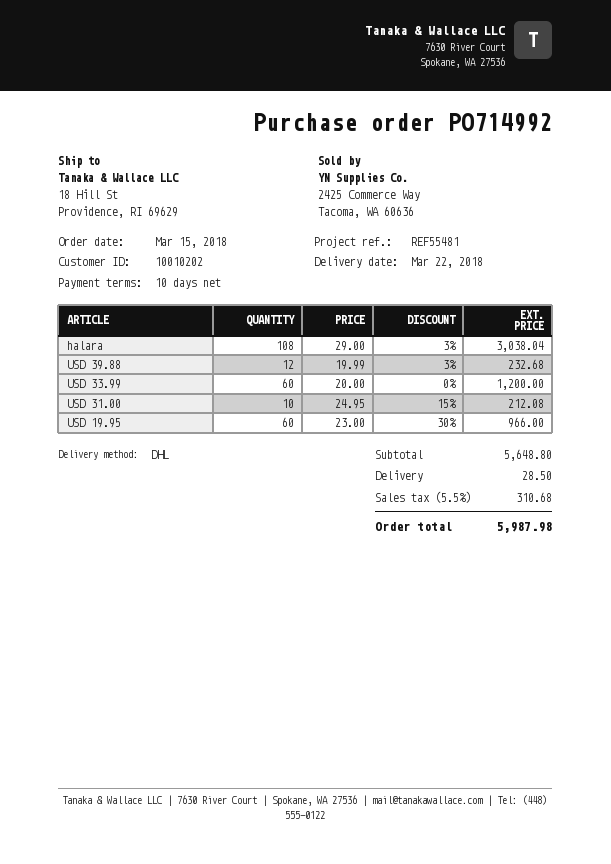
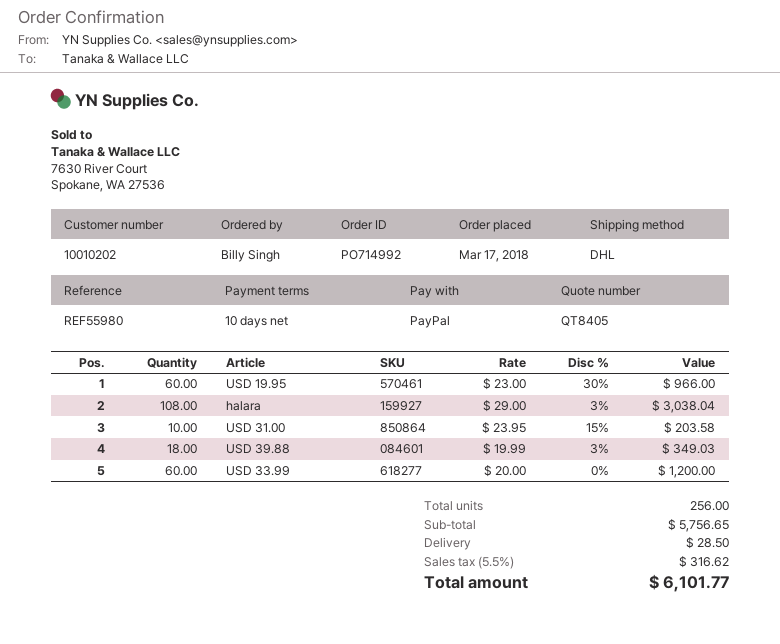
order date: 2018-03-15 -> 2018-03-17
reference: REF55481 -> REF55980
USD 39.88: 12 x 19.99 - 3% = 232.68 -> 18 x 19.99 - 3% = 349.03
USD 31.00: 10 x 24.95 - 15% = 212.08 -> 10 x 23.95 - 15% = 203.58
subtotal: 5648.80 -> 5756.65
tax: 5.5% = 310.68 -> 5.5% = 316.62
total: 5987.98 -> 6101.77

